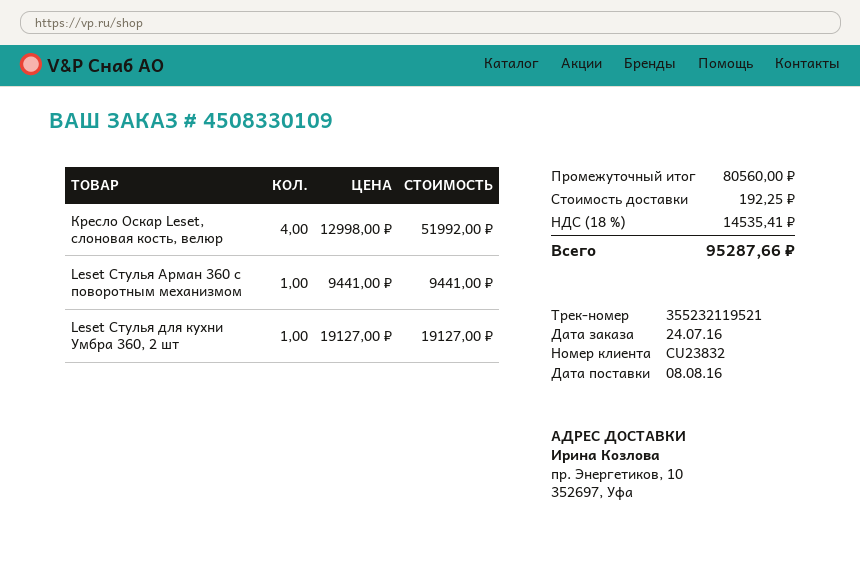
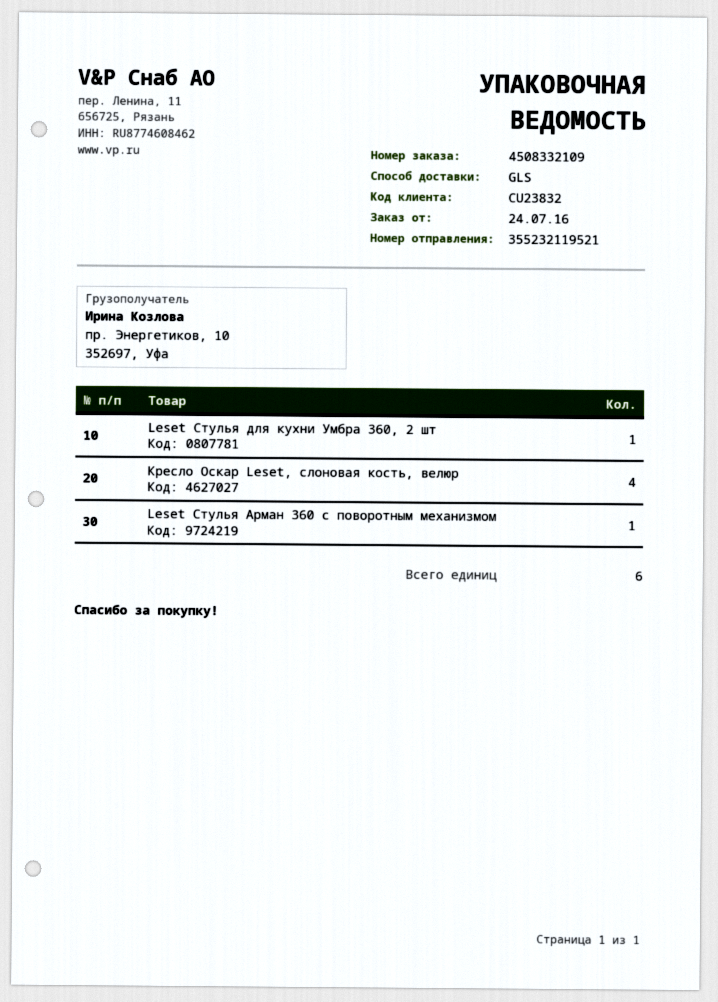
order number: 4508330109 -> 4508332109

